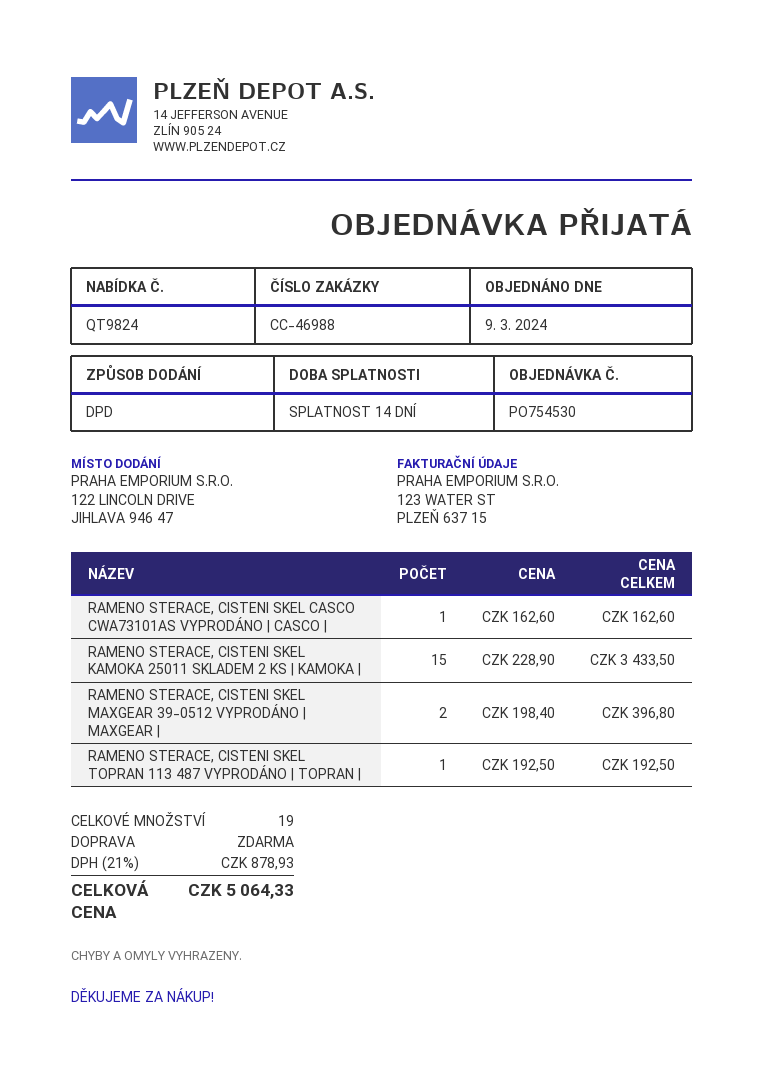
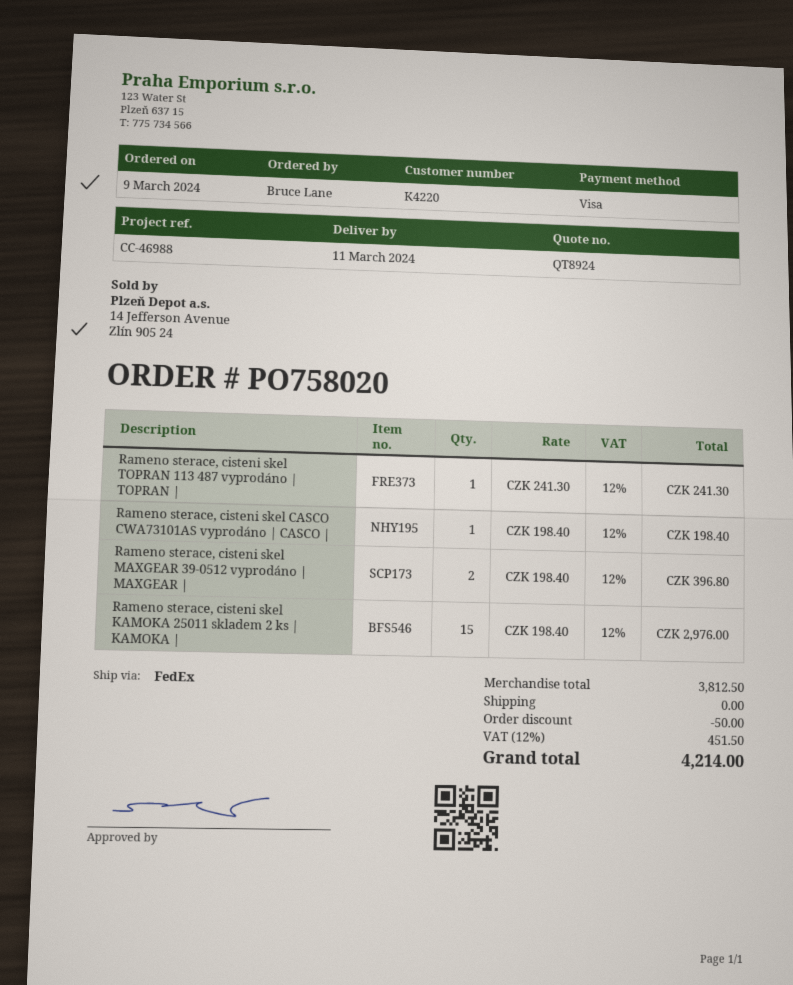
quote number: QT9824 -> QT8924
order number: PO754530 -> PO758020
shipping method: DPD -> FedEx
RAMENO STERACE, CISTENI SKEL CASCO CWA73101AS VYPRODÁNO | CASCO |: 1 x 162.60 = 162.60 -> 1 x 198.40 = 198.40
RAMENO STERACE, CISTENI SKEL KAMOKA 25011 SKLADEM 2 KS | KAMOKA |: 15 x 228.90 = 3433.50 -> 15 x 198.40 = 2976.00
RAMENO STERACE, CISTENI SKEL TOPRAN 113 487 VYPRODÁNO | TOPRAN |: 1 x 192.50 = 192.50 -> 1 x 241.30 = 241.30
discount: none -> 50.00
tax: 21% = 878.93 -> 12% = 451.50
total: 5064.33 -> 4214.00

